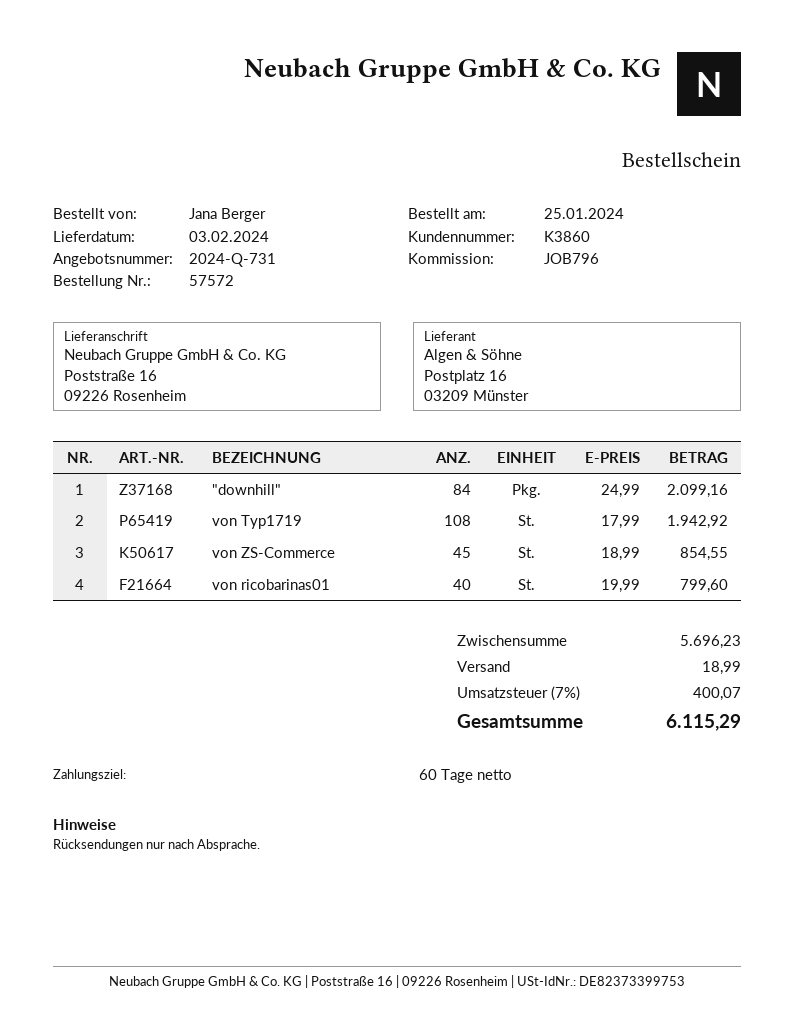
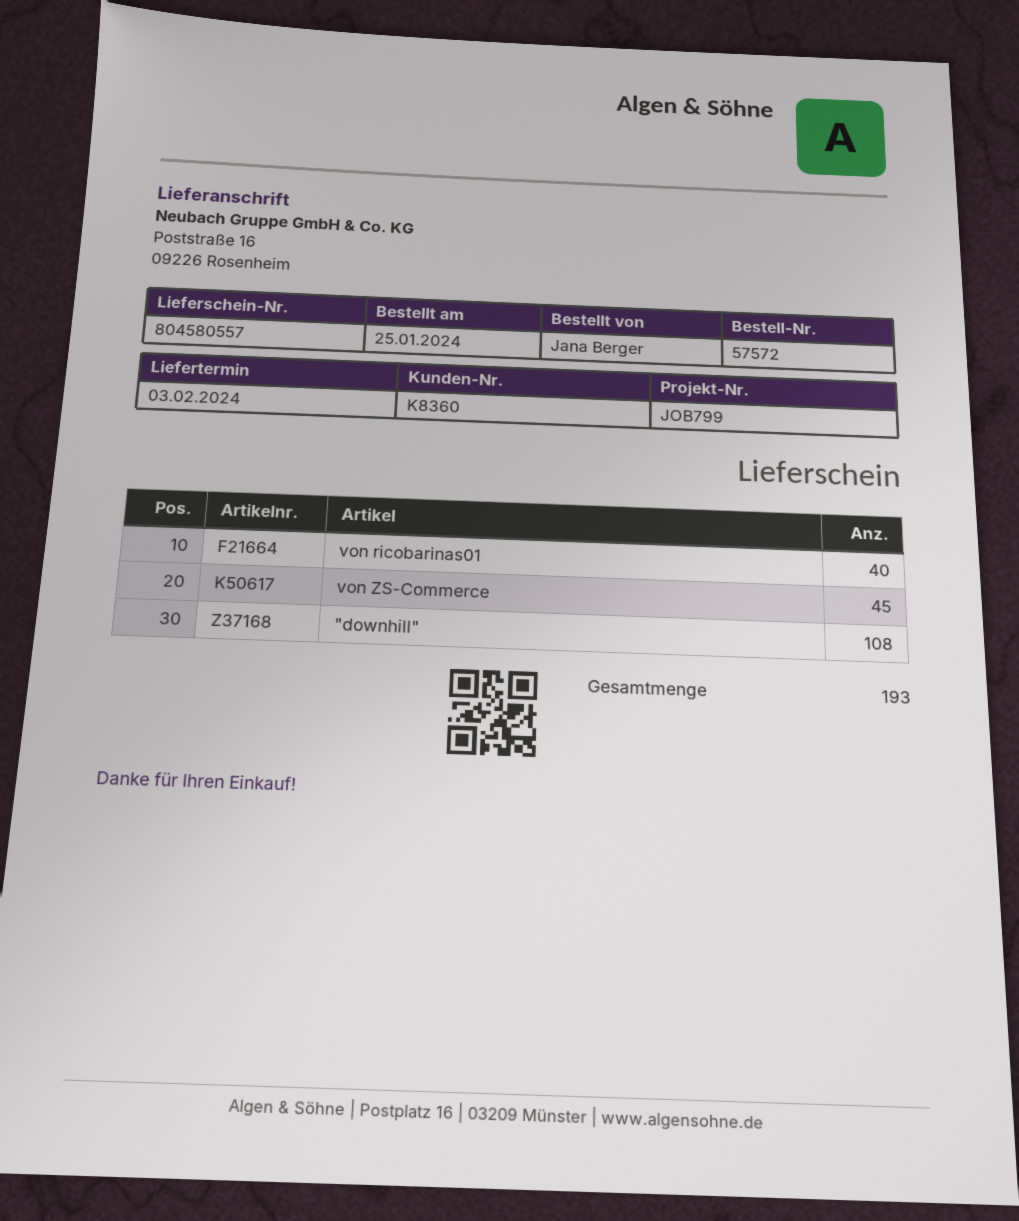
customer number: K3860 -> K8360
reference: JOB796 -> JOB799
"downhill": 84 -> 108
von Typ1719: 108 -> none

